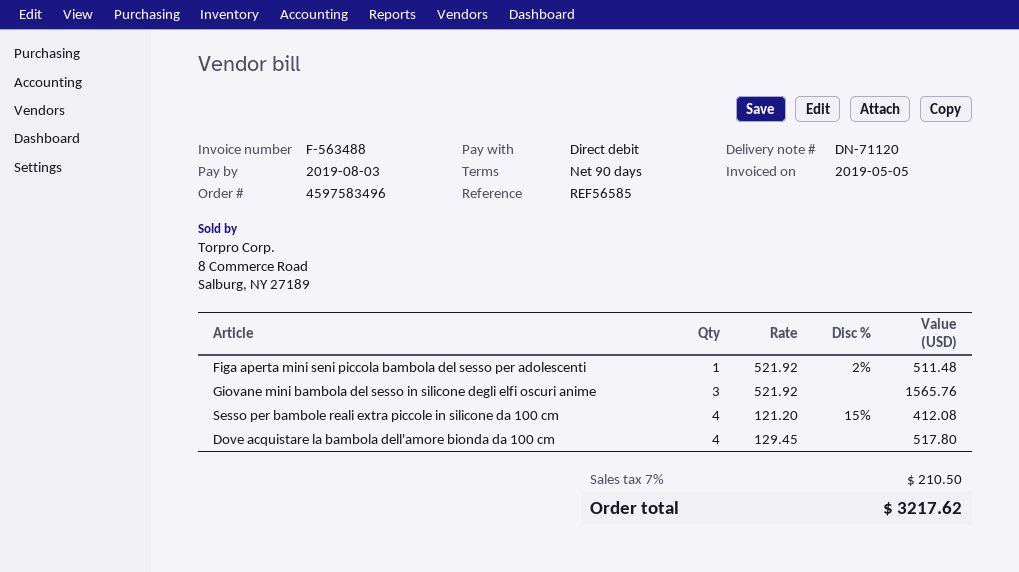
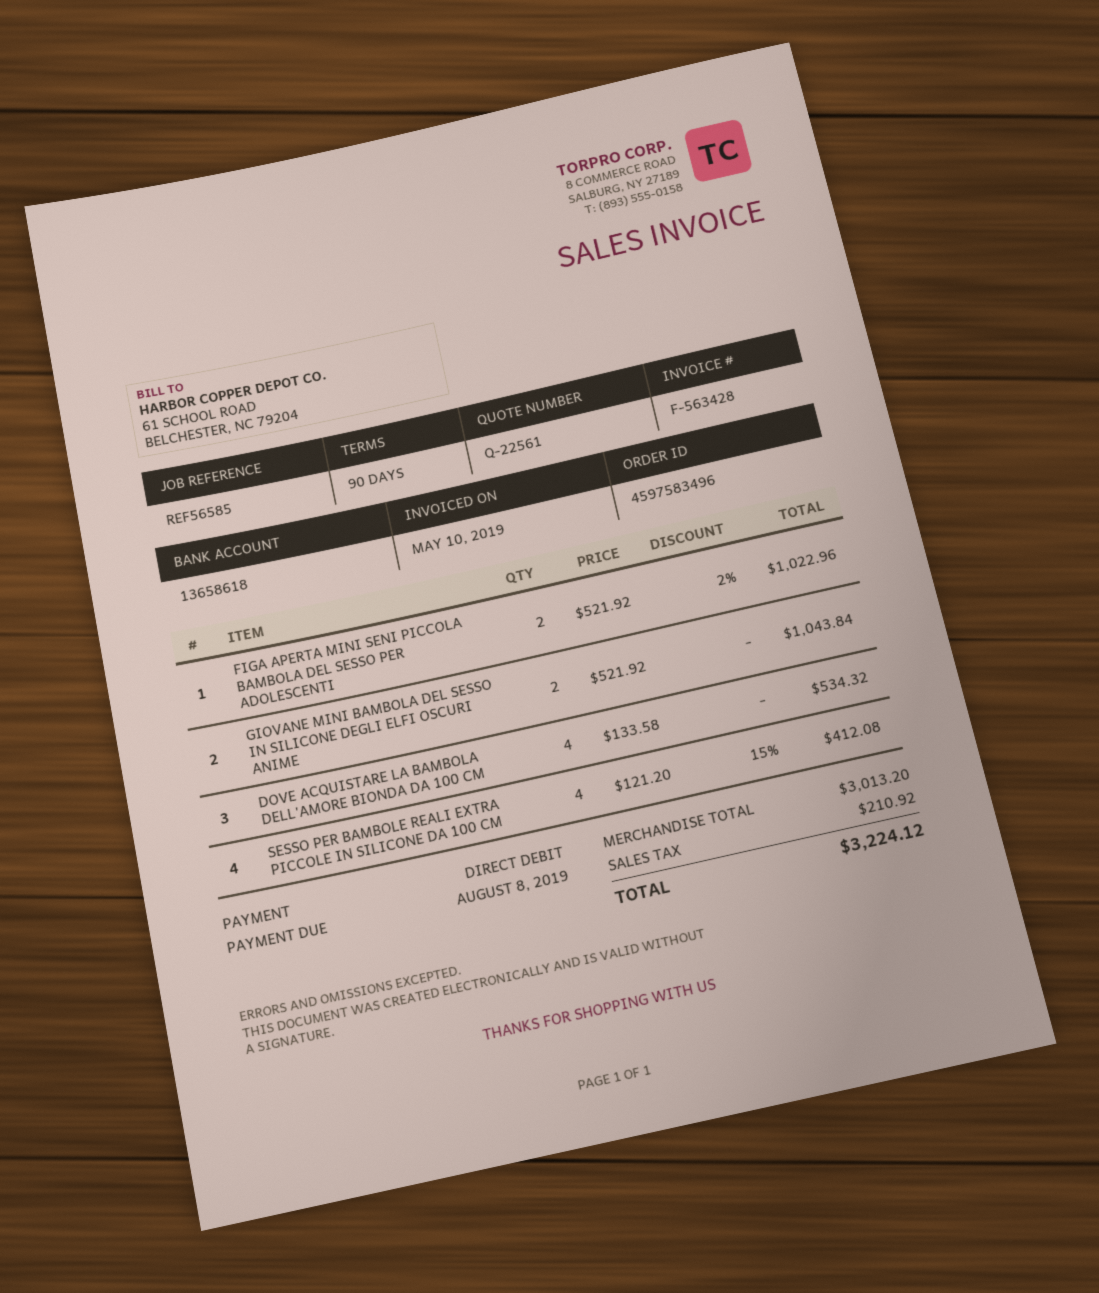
invoice number: F-563488 -> F-563428
invoice date: 2019-05-05 -> 2019-05-10
due date: 2019-08-03 -> 2019-08-08
Figa aperta mini seni piccola bambola del sesso per adolescenti: 1 x 521.92 - 2% = 511.48 -> 2 x 521.92 - 2% = 1022.96
Giovane mini bambola del sesso in silicone degli elfi oscuri anime: 3 x 521.92 = 1565.76 -> 2 x 521.92 = 1043.84
Dove acquistare la bambola dell'amore bionda da 100 cm: 4 x 129.45 = 517.80 -> 4 x 133.58 = 534.32
tax: 210.50 -> 210.92
total: 3217.62 -> 3224.12

